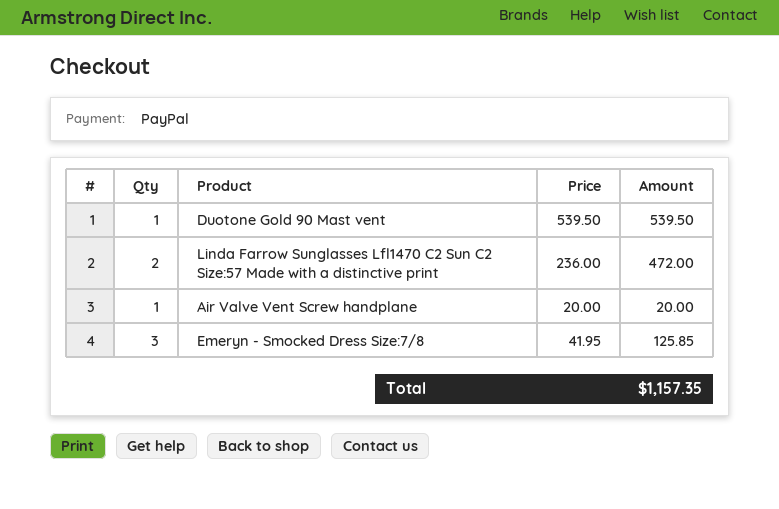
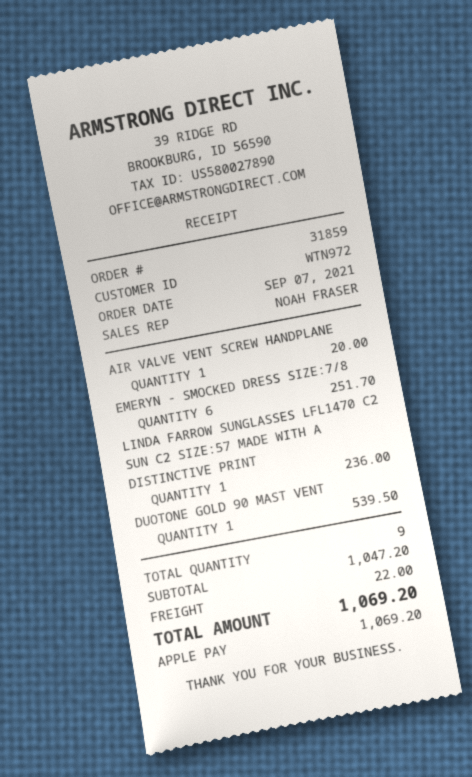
payment method: PayPal -> Apple Pay
Linda Farrow Sunglasses Lfl1470 C2 Sun C2 Size:57 Made with a distinctive print: 2 for 472.00 -> 1 for 236.00
Emeryn - Smocked Dress Size:7/8: 3 for 125.85 -> 6 for 251.70
shipping: none -> 22.00
total: 1157.35 -> 1069.20

